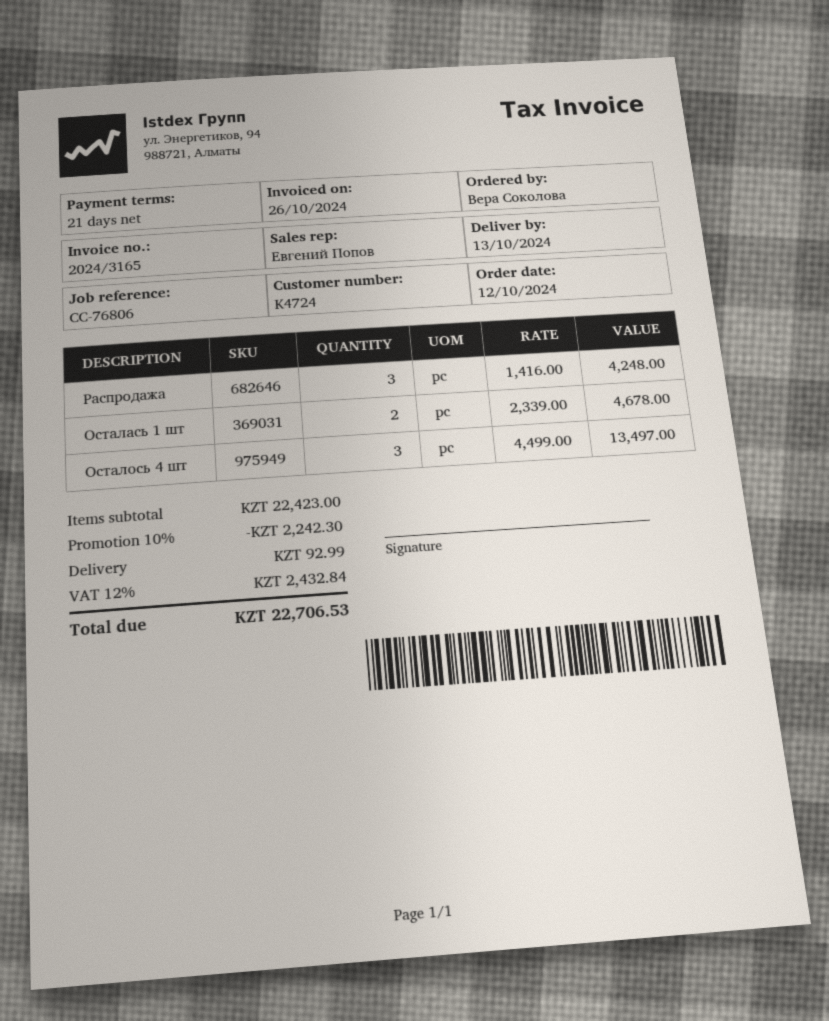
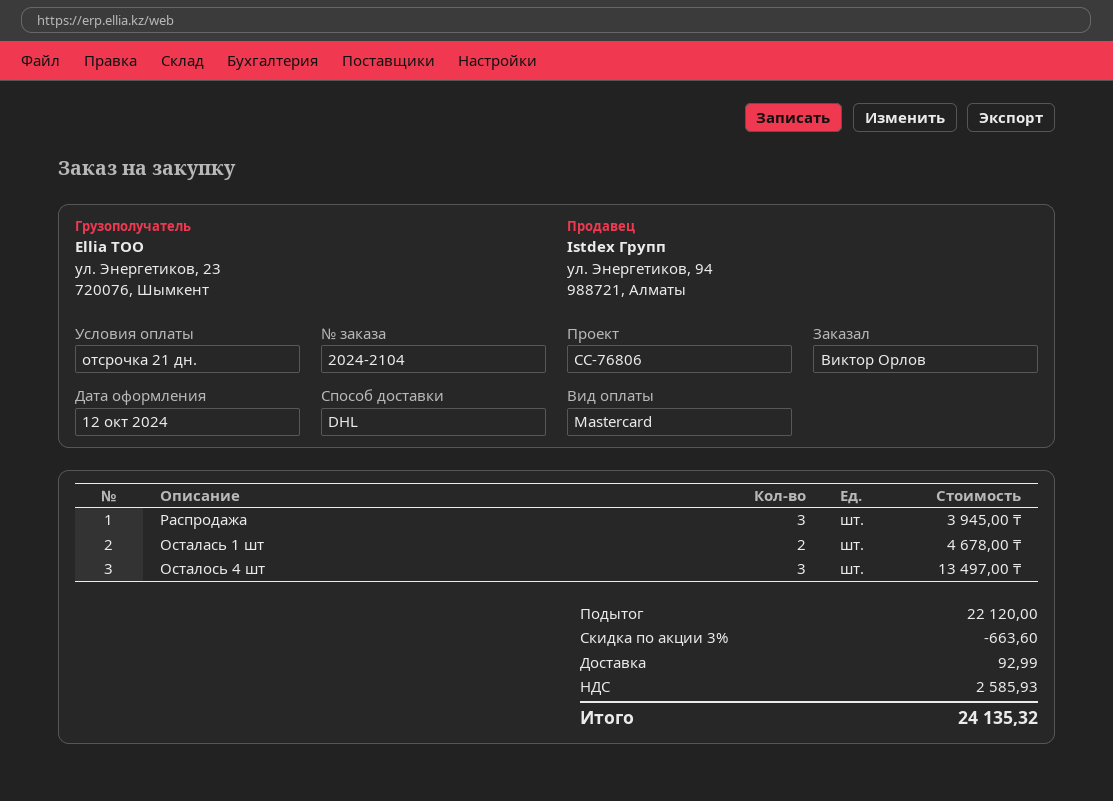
ordered by: Вера Соколова -> Виктор Орлов
Распродажа: 3 for 4248.00 -> 3 for 3945.00
subtotal: 22423.00 -> 22120.00
discount: 10% = 2242.30 -> 3% = 663.60
tax: 2432.84 -> 2585.93
total: 22706.53 -> 24135.32

